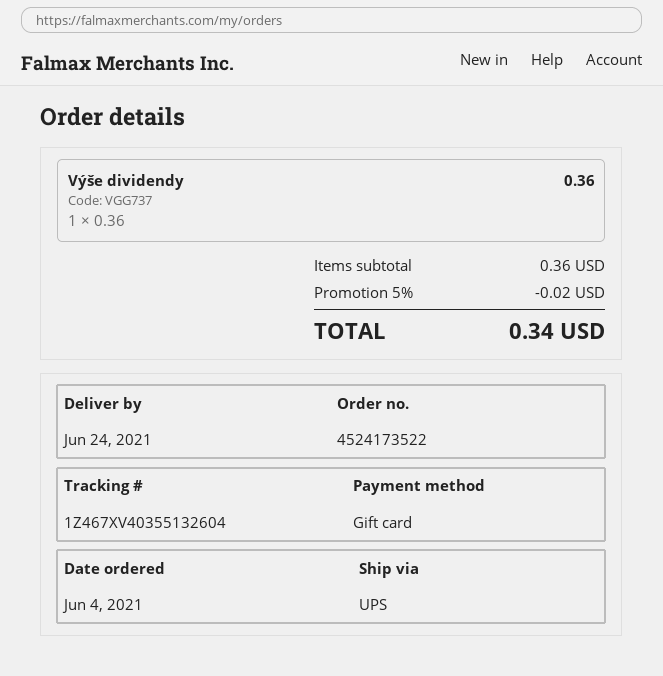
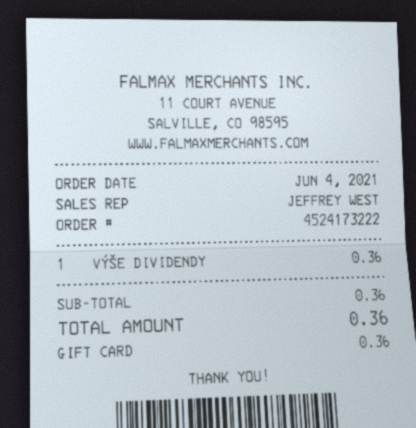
order number: 4524173522 -> 4524173222
discount: 5% = 0.02 -> none
total: 0.34 -> 0.36

